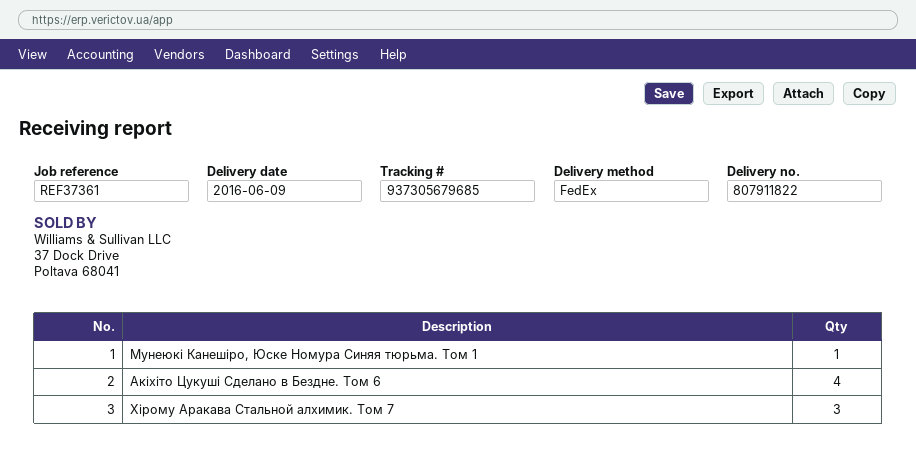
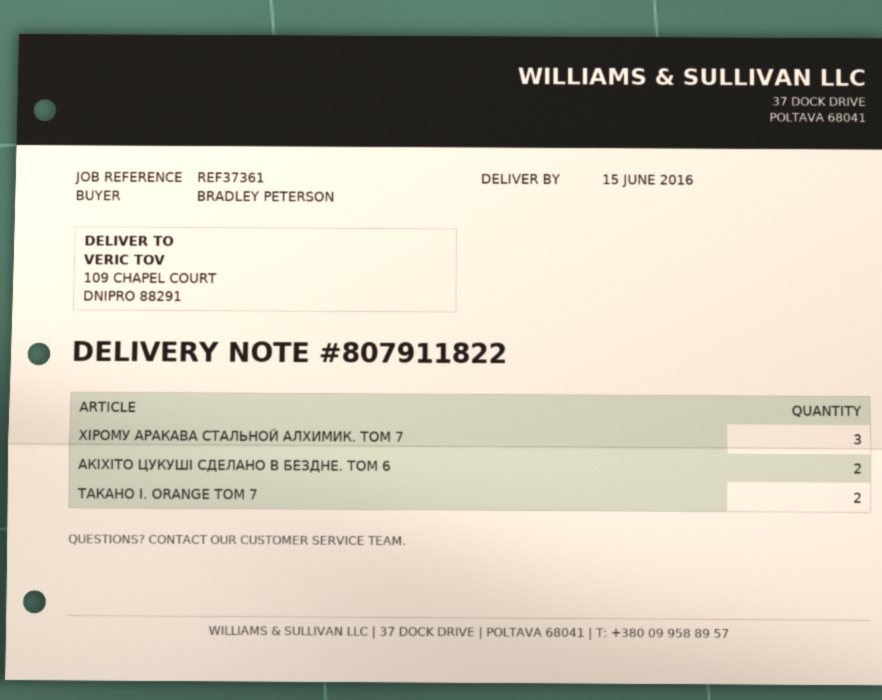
delivery date: 2016-06-09 -> 2016-06-15
Мунеюкі Канешіро, Юске Номура Синяя тюрьма. Том 1: 1 -> none
Акіхіто Цукуші Сделано в Бездне. Том 6: 4 -> 2
ТАКАНО І. ORANGE ТОМ 7: none -> 2

